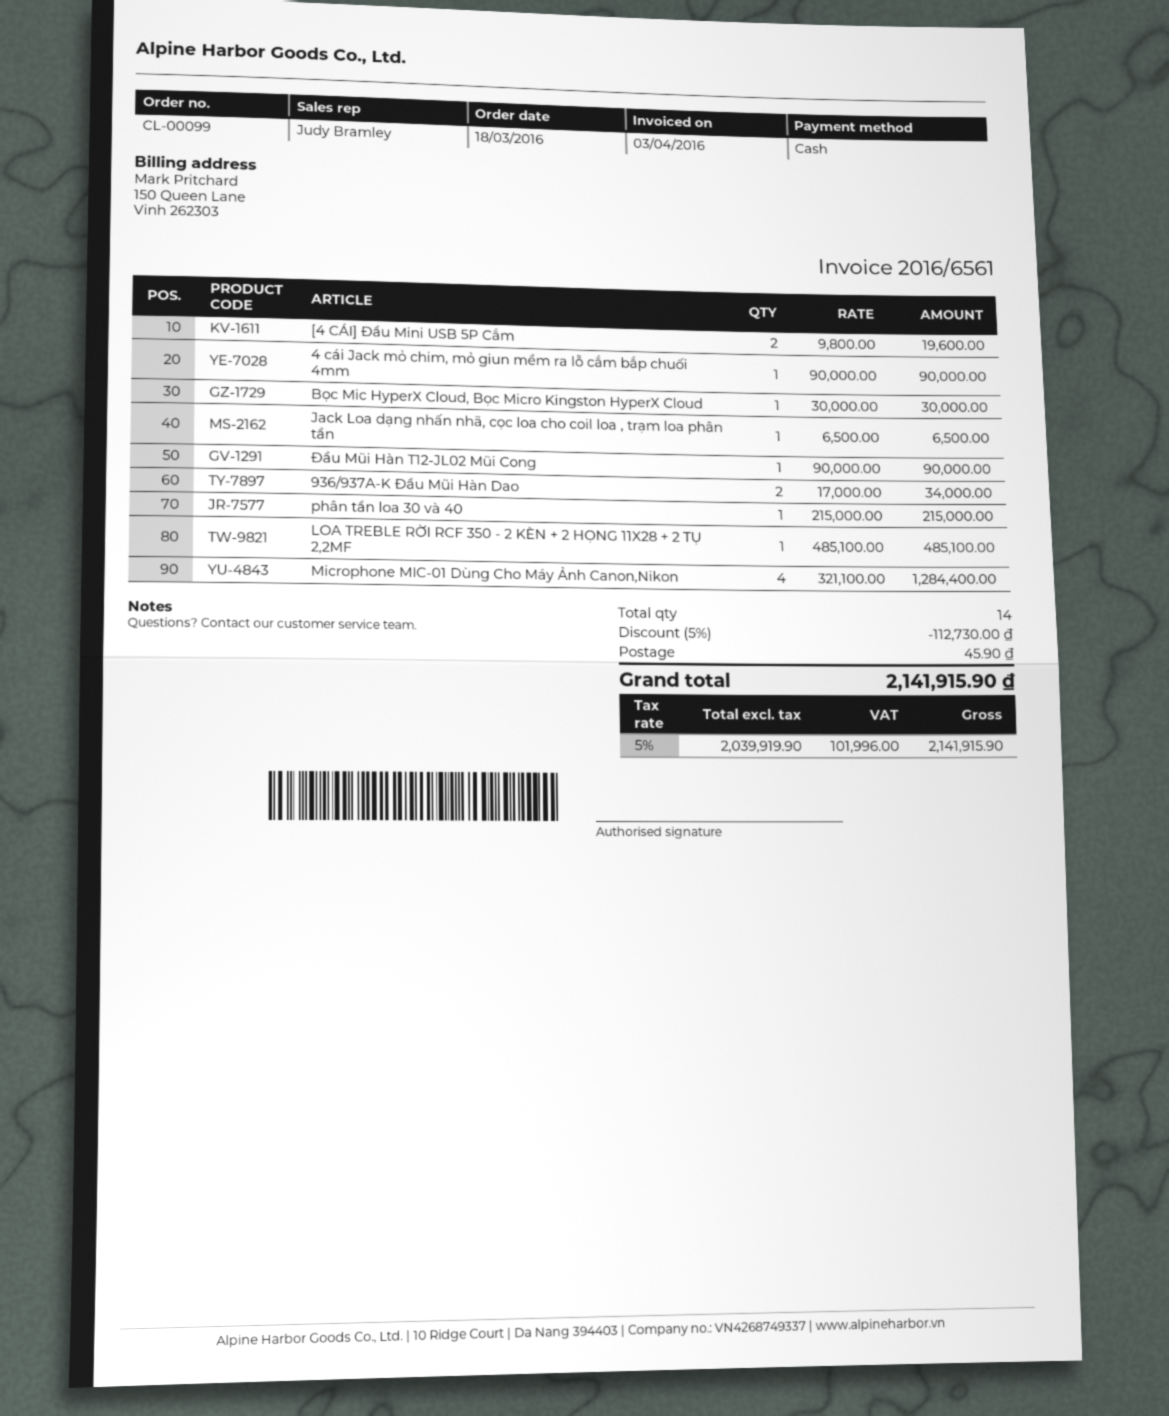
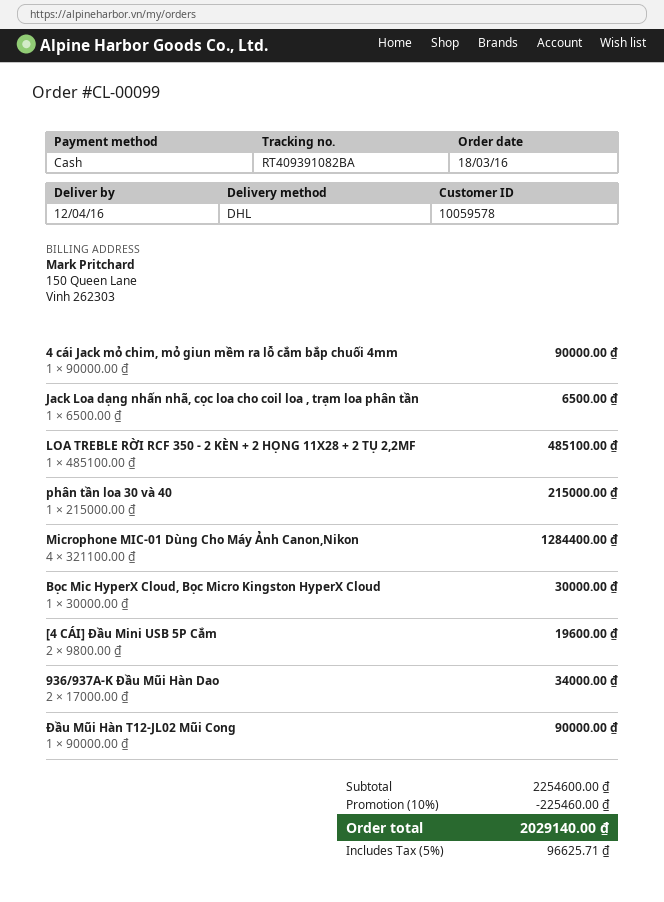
discount: 5% = 112730.00 -> 10% = 225460.00
shipping: 45.90 -> none
tax: 5% = 101996.00 -> 5% = 96625.71
total: 2141915.90 -> 2029140.00

